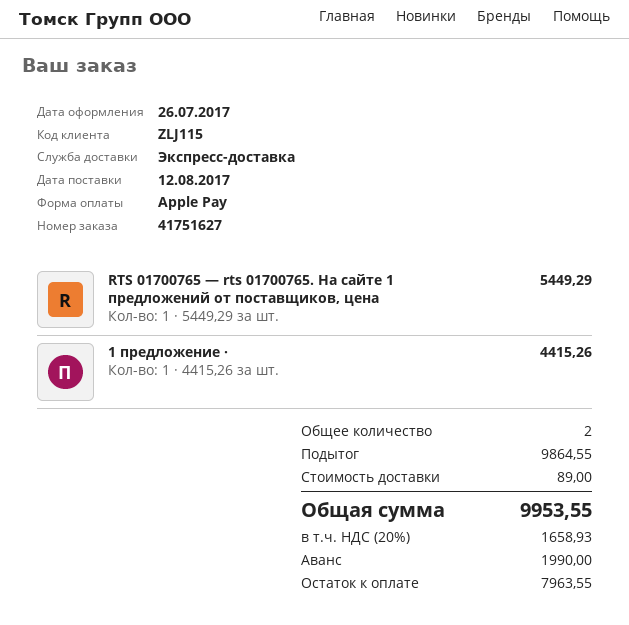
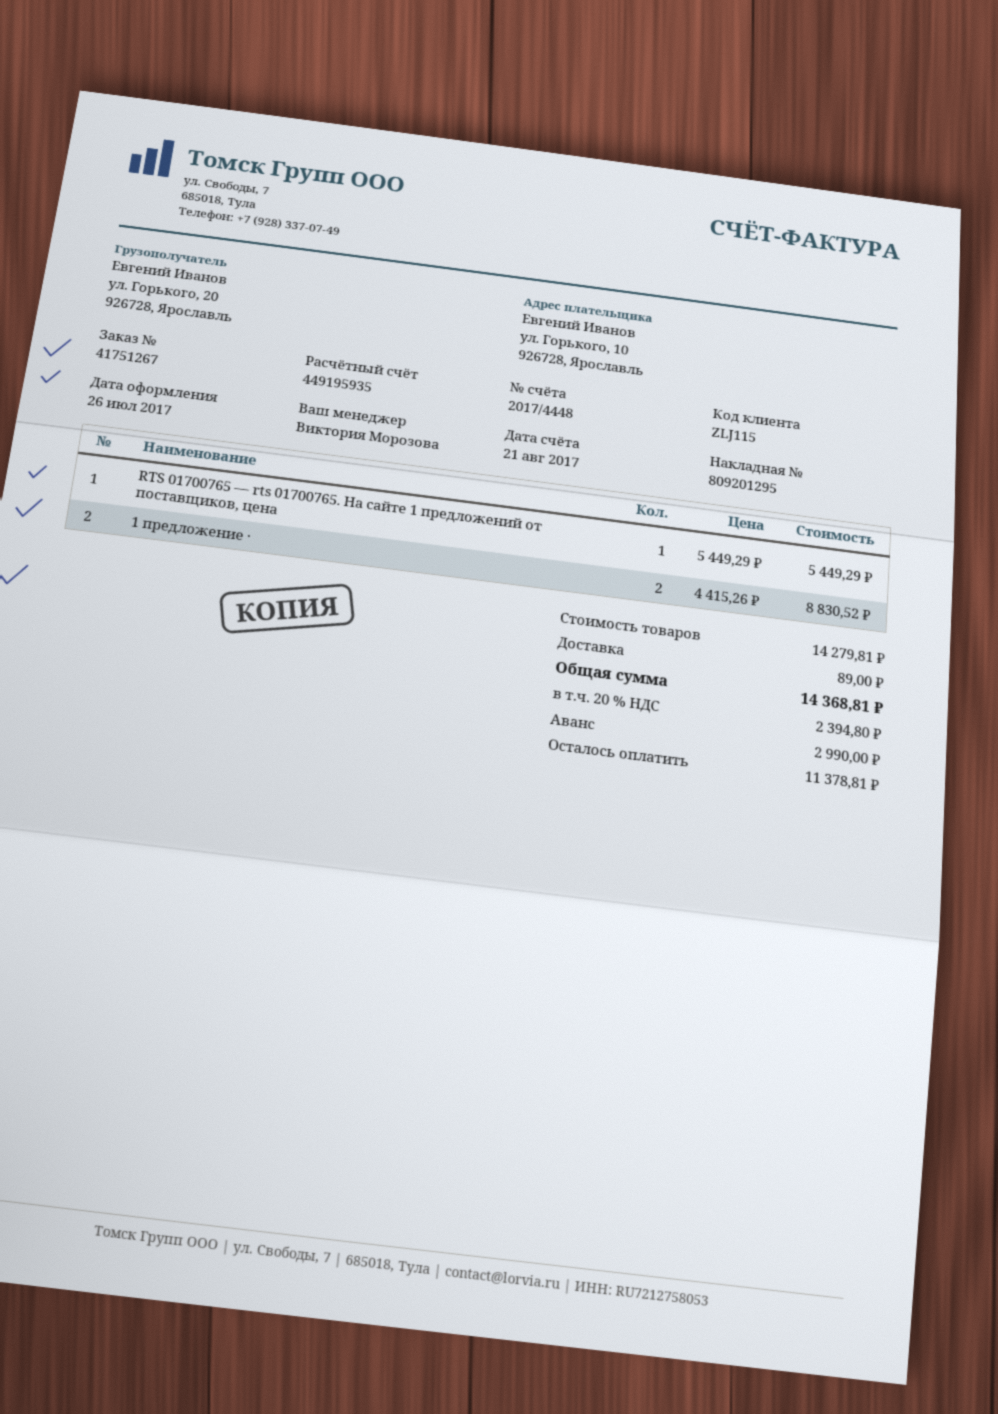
order number: 41751627 -> 41751267
1 предложение ·: 1 x 4415.26 = 4415.26 -> 2 x 4415.26 = 8830.52
subtotal: 9864.55 -> 14279.81
tax: 20% = 1658.93 -> 20% = 2394.80
total: 9953.55 -> 14368.81
deposit: 1990.00 -> 2990.00
balance: 7963.55 -> 11378.81

